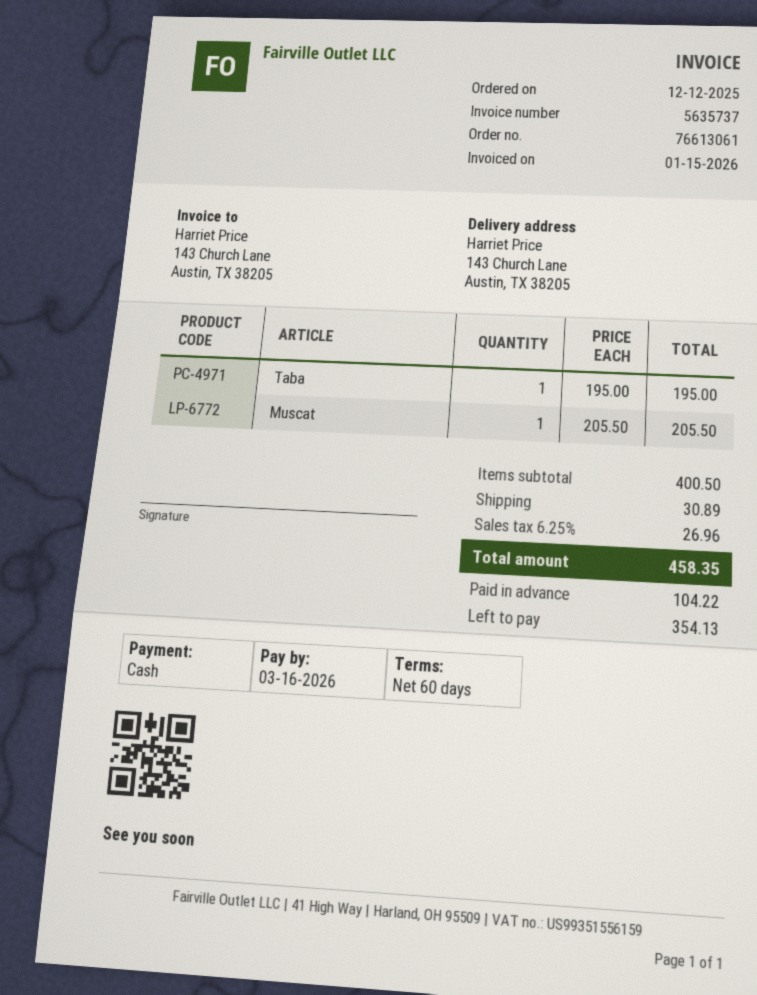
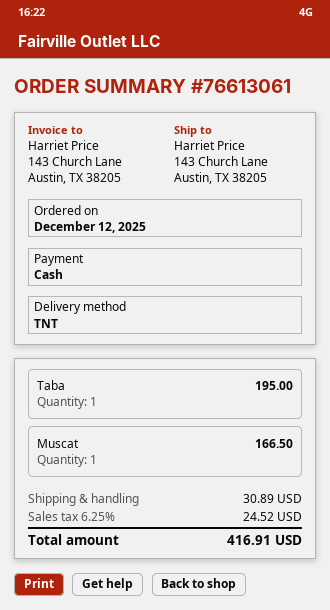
Muscat: 1 for 205.50 -> 1 for 166.50
tax: 6.25% = 26.96 -> 6.25% = 24.52
total: 458.35 -> 416.91

